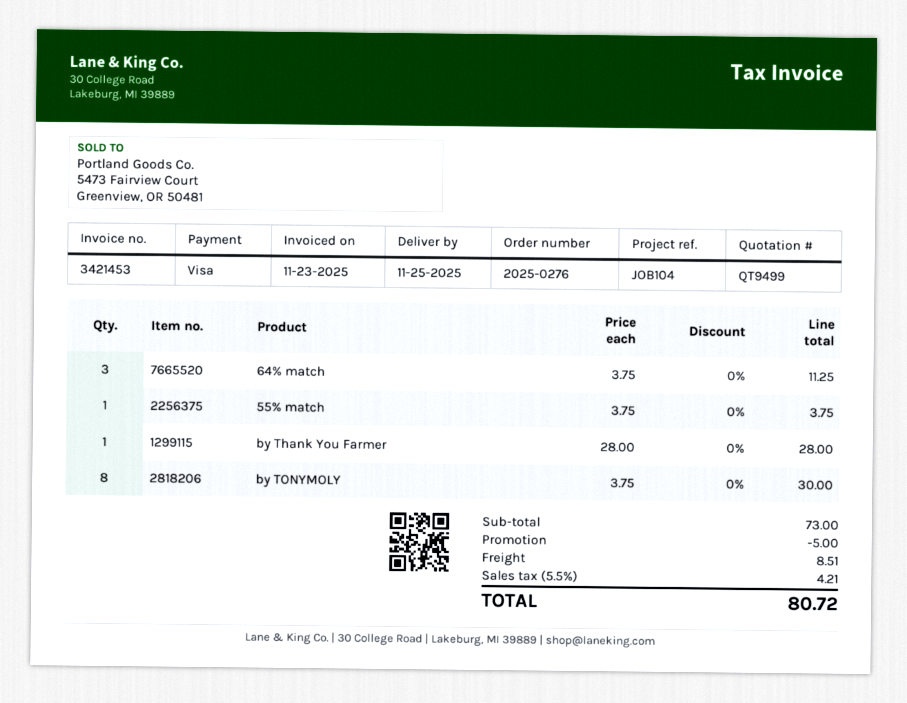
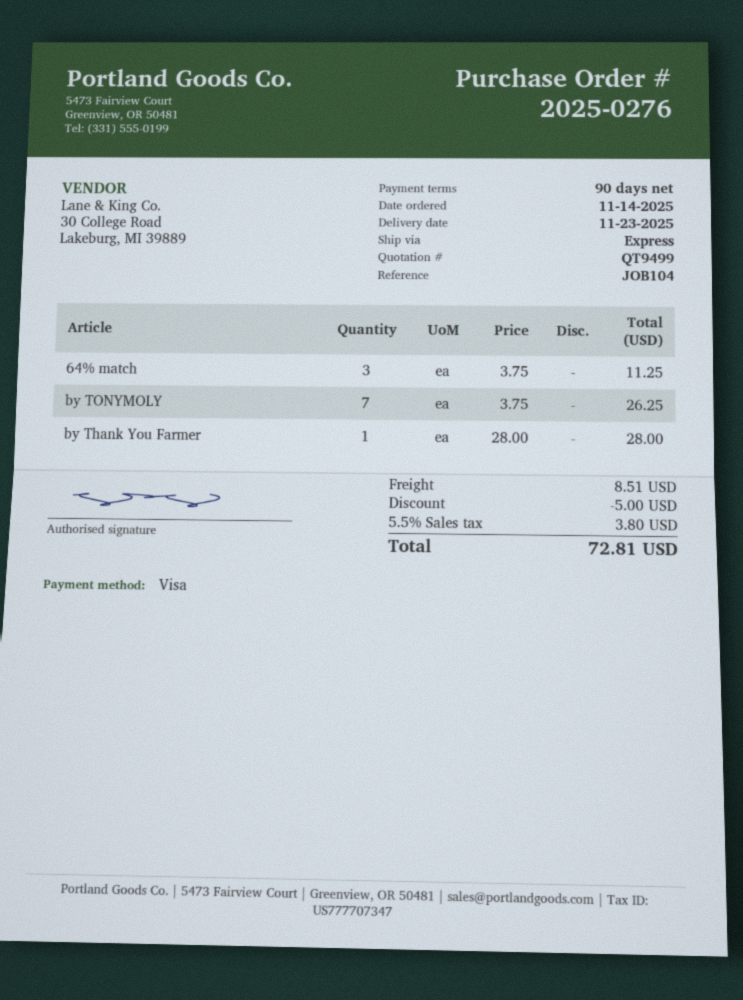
delivery date: 2025-11-25 -> 2025-11-23
55% match: 1 x 3.75 = 3.75 -> none
by TONYMOLY: 8 x 3.75 = 30.00 -> 7 x 3.75 = 26.25
tax: 5.5% = 4.21 -> 5.5% = 3.80
total: 80.72 -> 72.81

